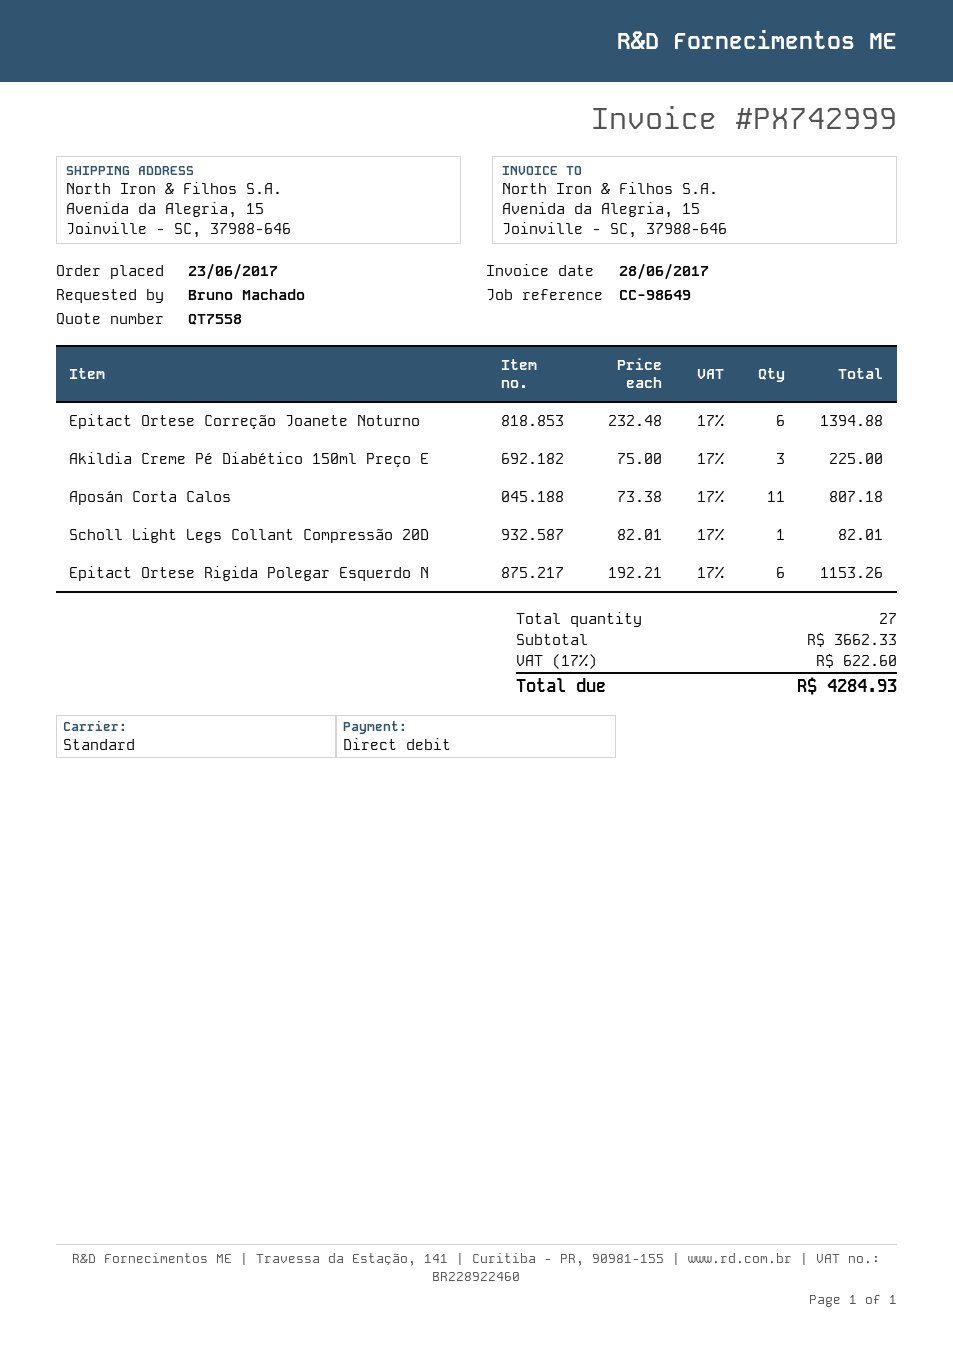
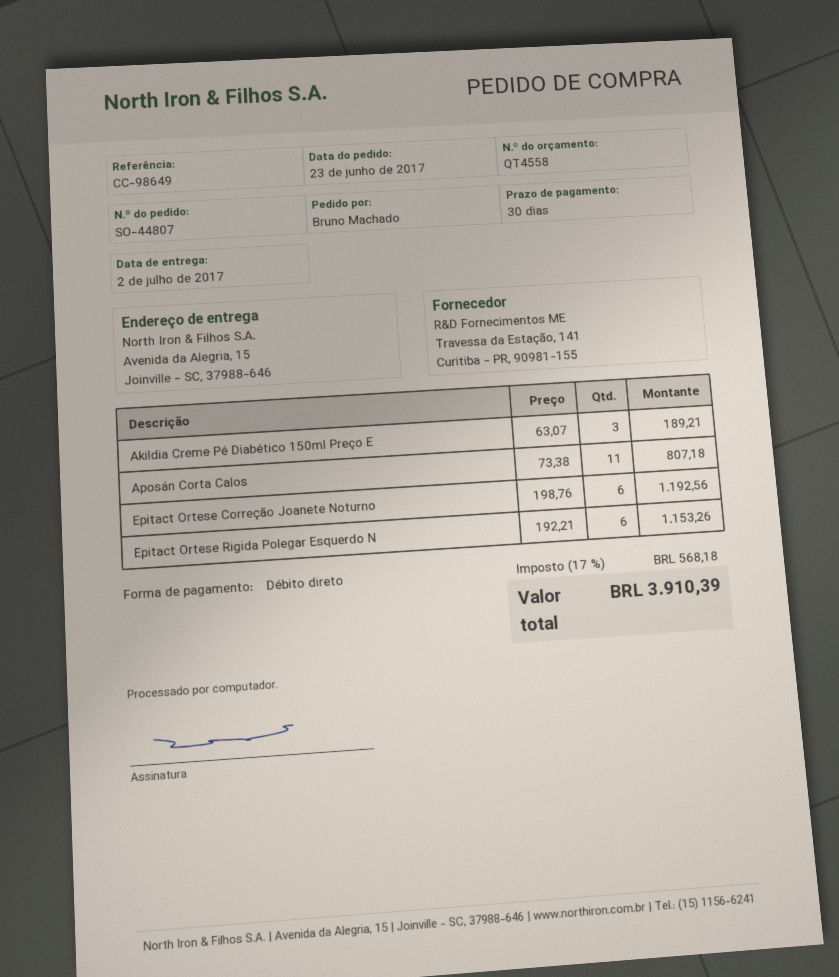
quote number: QT7558 -> QT4558
Epitact Ortese Correção Joanete Noturno: 6 x 232.48 = 1394.88 -> 6 x 198.76 = 1192.56
Akildia Creme Pé Diabético 150ml Preço E: 3 x 75.00 = 225.00 -> 3 x 63.07 = 189.21
Scholl Light Legs Collant Compressão 20D: 1 x 82.01 = 82.01 -> none
tax: 17% = 622.60 -> 17% = 568.18
total: 4284.93 -> 3910.39

